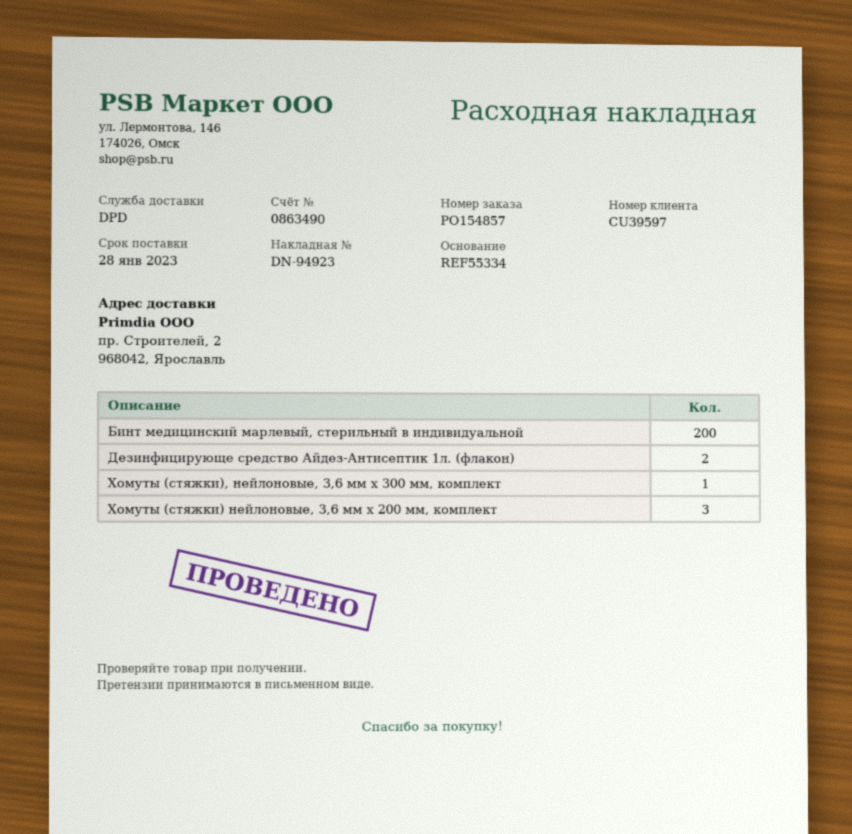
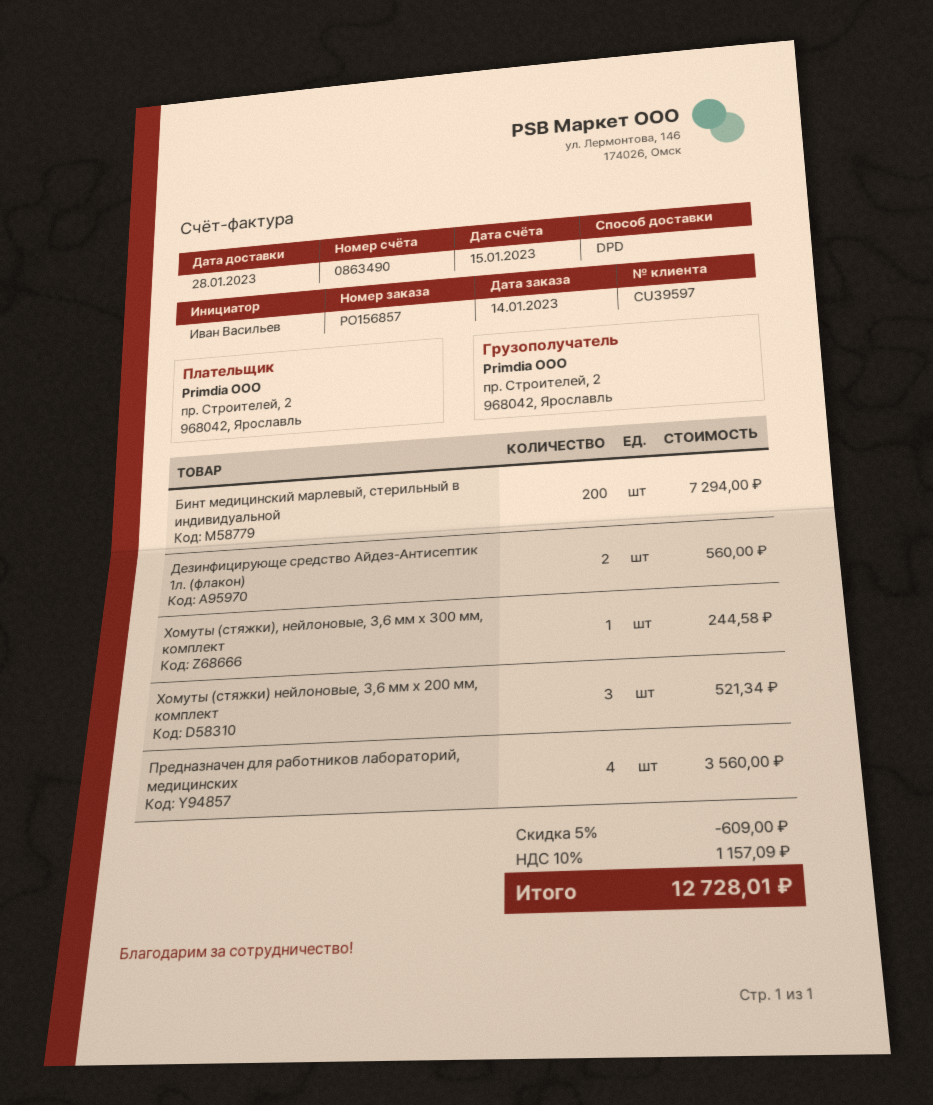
order number: PO154857 -> PO156857
Предназначен для работников лабораторий, медицинских: none -> 4

